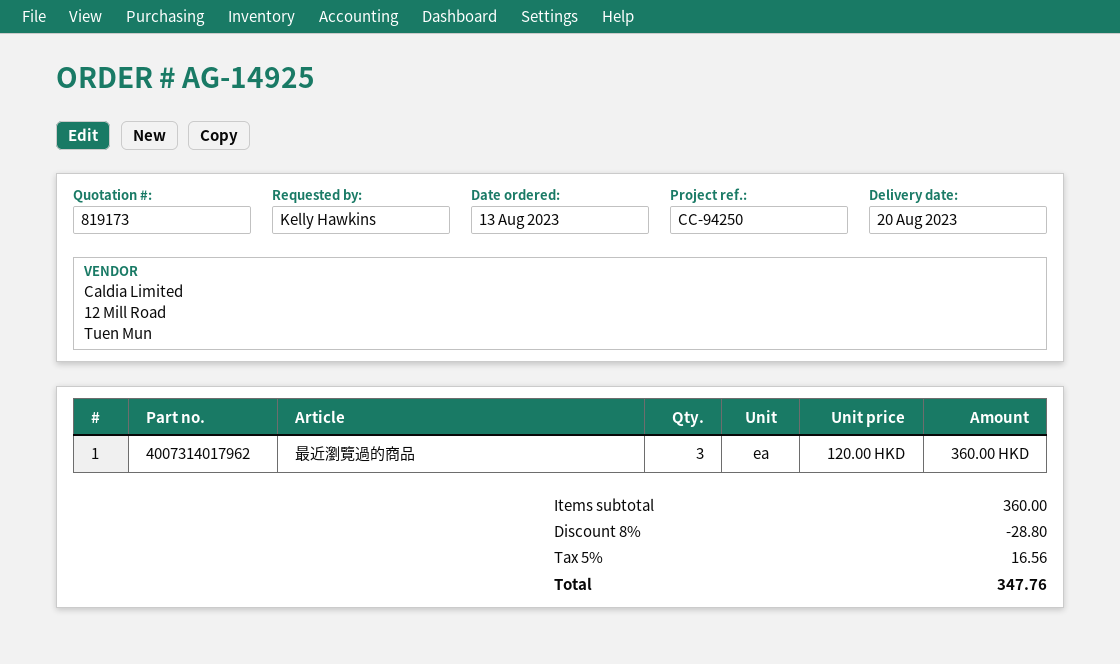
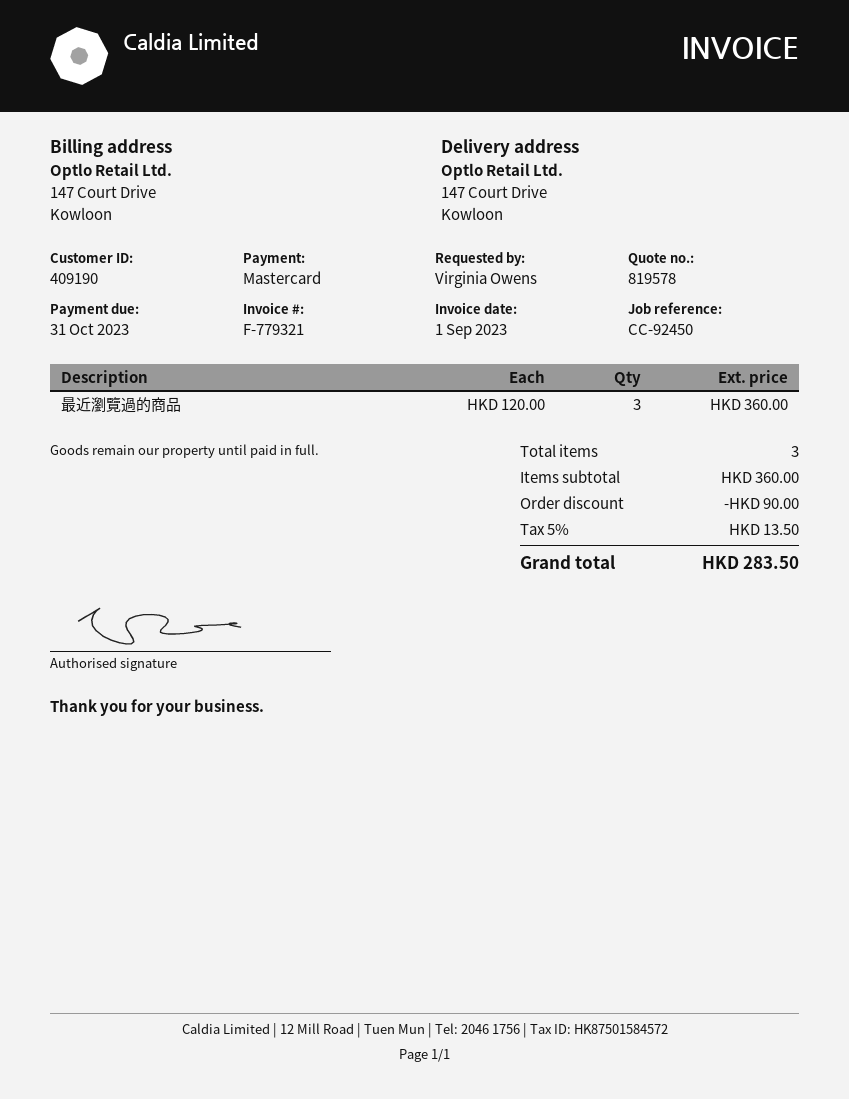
quote number: 819173 -> 819578
reference: CC-94250 -> CC-92450
ordered by: Kelly Hawkins -> Virginia Owens
discount: 28.80 -> 90.00
tax: 5% = 16.56 -> 5% = 13.50
total: 347.76 -> 283.50

